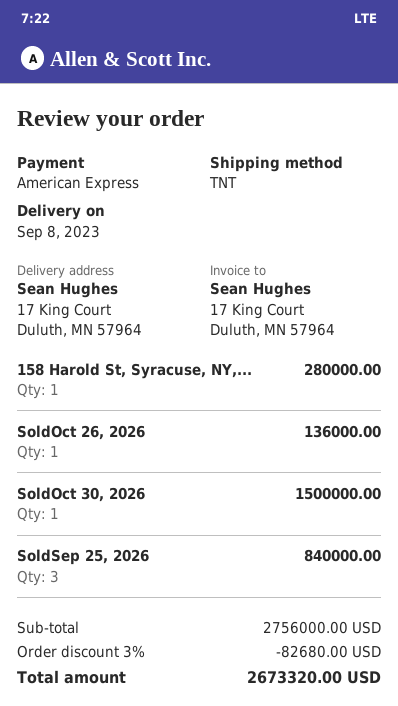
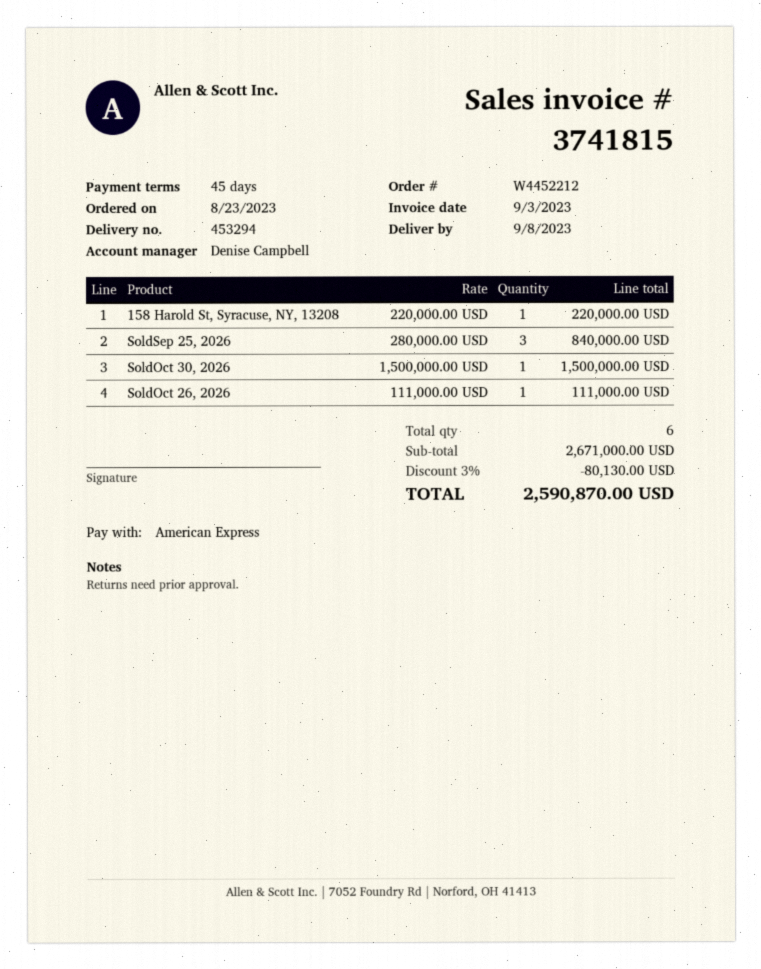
158 Harold St, Syracuse, NY,...: 1 for 280000.00 -> 1 for 220000.00
SoldOct 26, 2026: 1 for 136000.00 -> 1 for 111000.00
subtotal: 2756000.00 -> 2671000.00
discount: 3% = 82680.00 -> 3% = 80130.00
total: 2673320.00 -> 2590870.00

